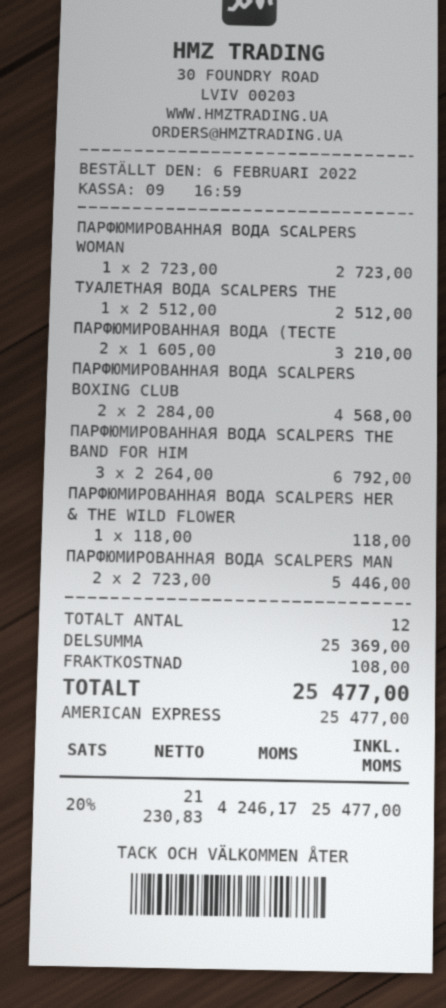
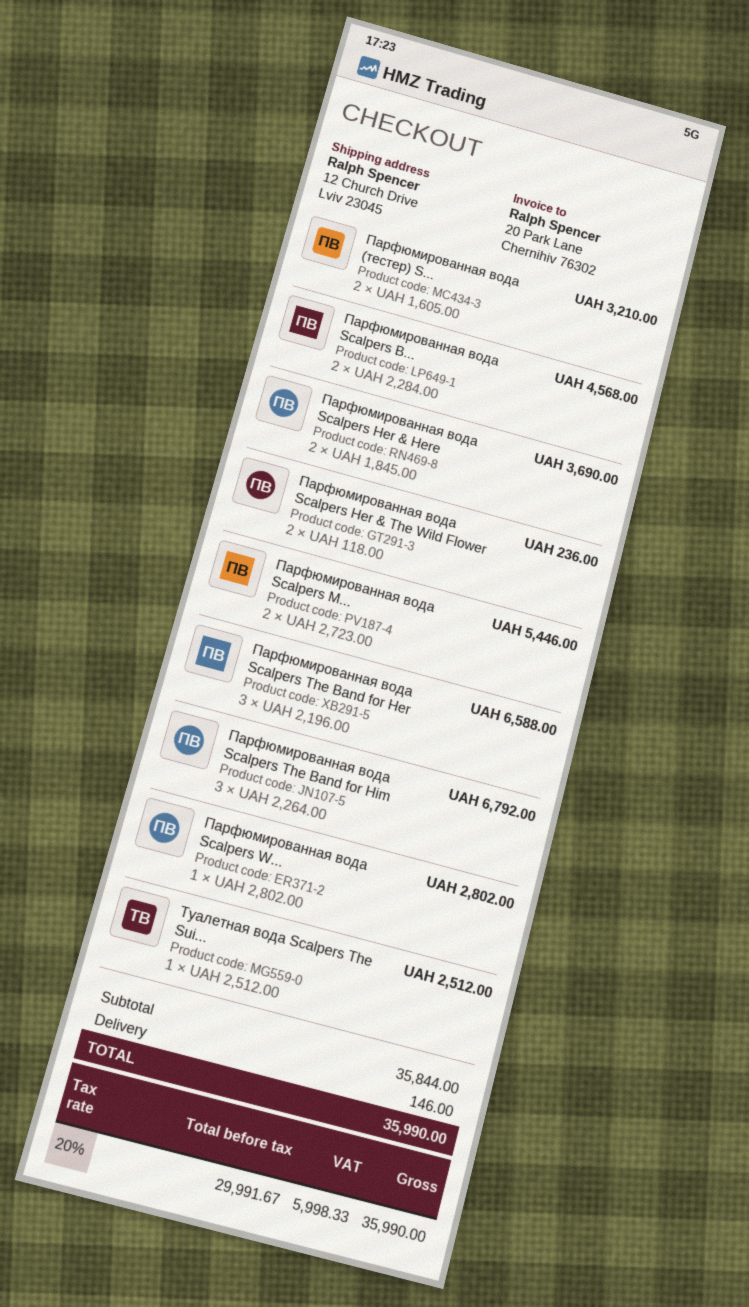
ПАРФЮМИРОВАННАЯ ВОДА SCALPERS WOMAN: 1 x 2723.00 = 2723.00 -> 1 x 2802.00 = 2802.00
ПАРФЮМИРОВАННАЯ ВОДА SCALPERS HER & THE WILD FLOWER: 1 x 118.00 = 118.00 -> 2 x 118.00 = 236.00
Парфюмированная вода Scalpers Her & Here: none -> 2 x 1845.00 = 3690.00
Парфюмированная вода Scalpers The Band for Her: none -> 3 x 2196.00 = 6588.00
subtotal: 25369.00 -> 35844.00
shipping: 108.00 -> 146.00
net: 21230.83 -> 29991.67
tax: 20% = 4246.17 -> 20% = 5998.33
total: 25477.00 -> 35990.00

